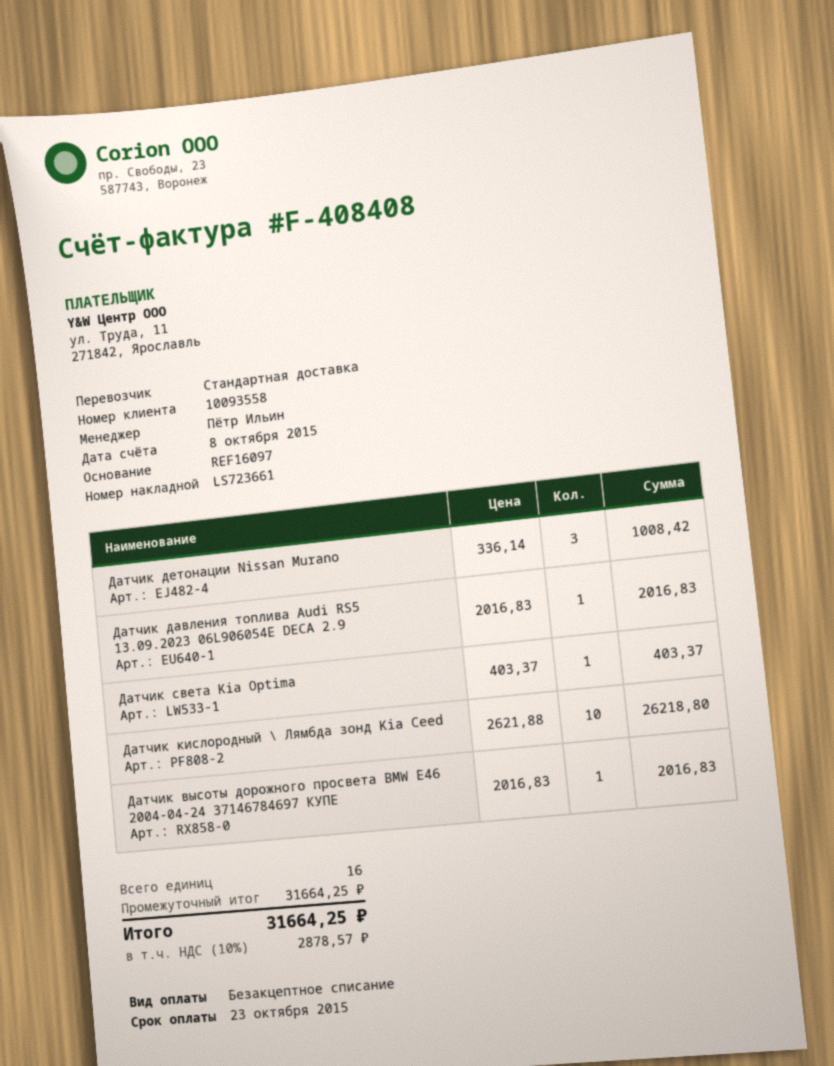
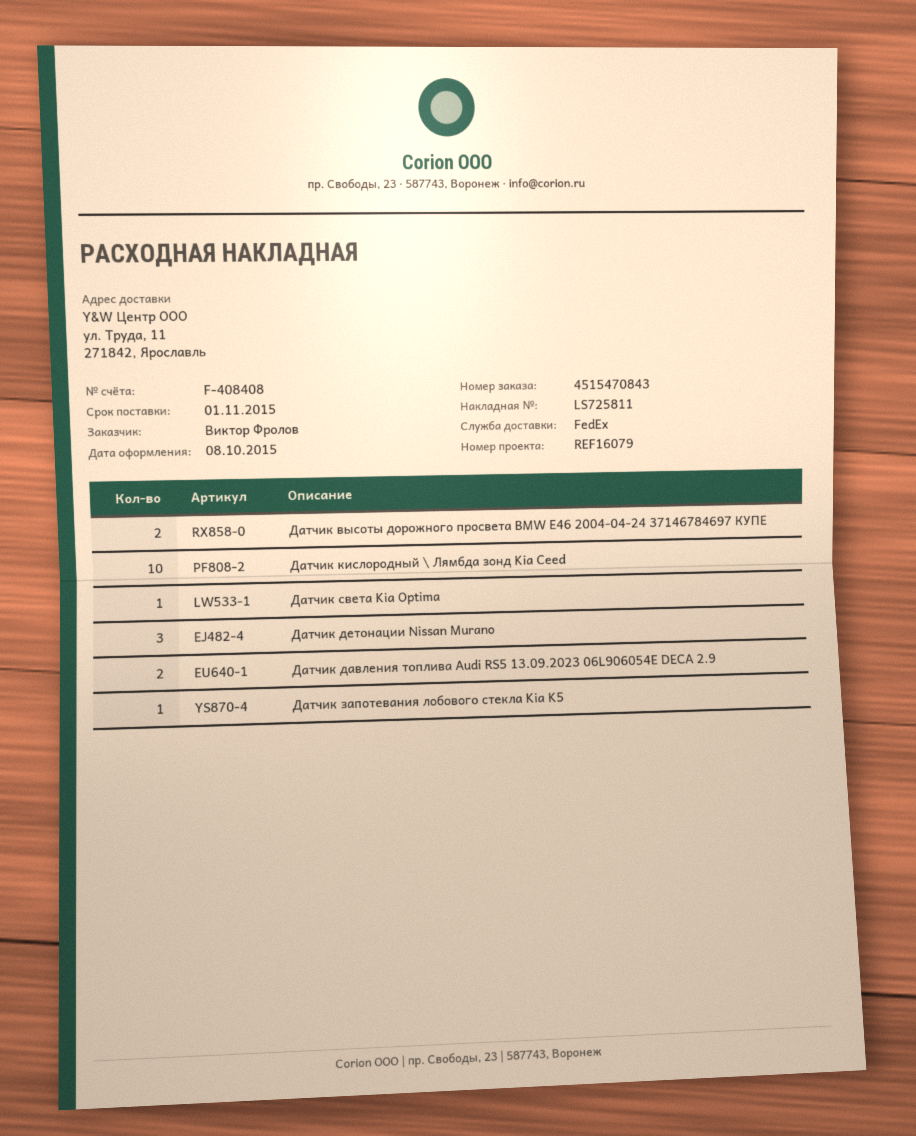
delivery note number: LS723661 -> LS725811
reference: REF16097 -> REF16079
shipping method: standard -> FedEx
Датчик давления топлива Audi RS5 13.09.2023 06L906054E DECA 2.9: 1 -> 2
Датчик высоты дорожного просвета BMW E46 2004-04-24 37146784697 КУПЕ: 1 -> 2
Датчик запотевания лобового стекла Kia K5: none -> 1

